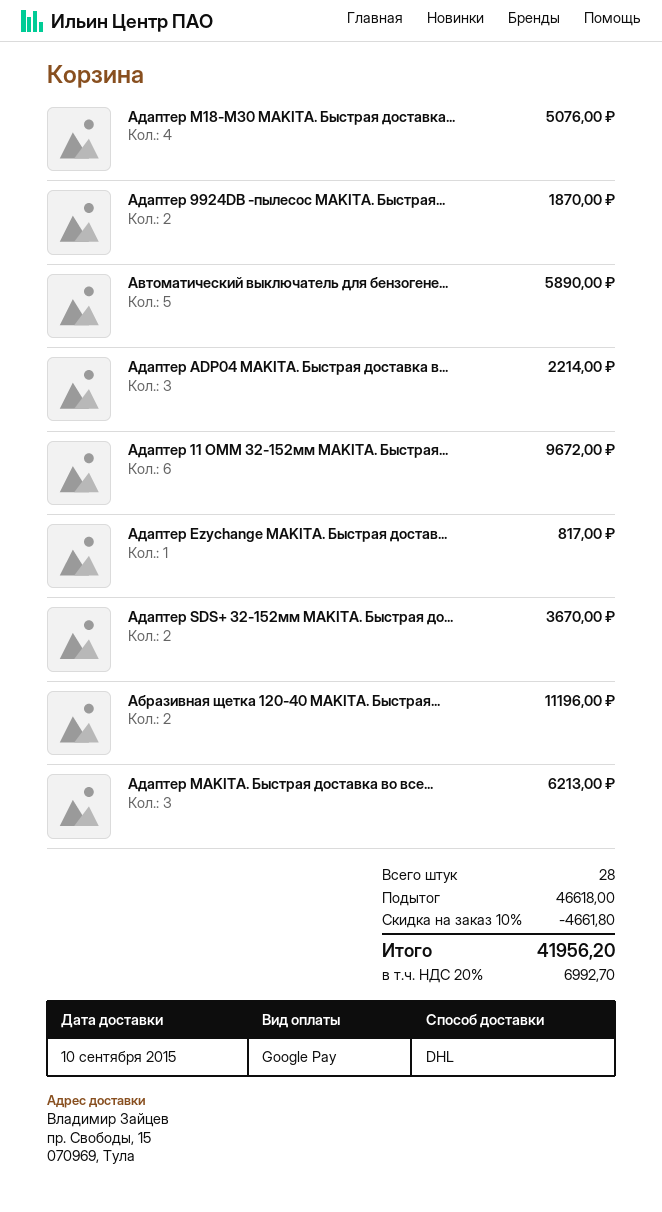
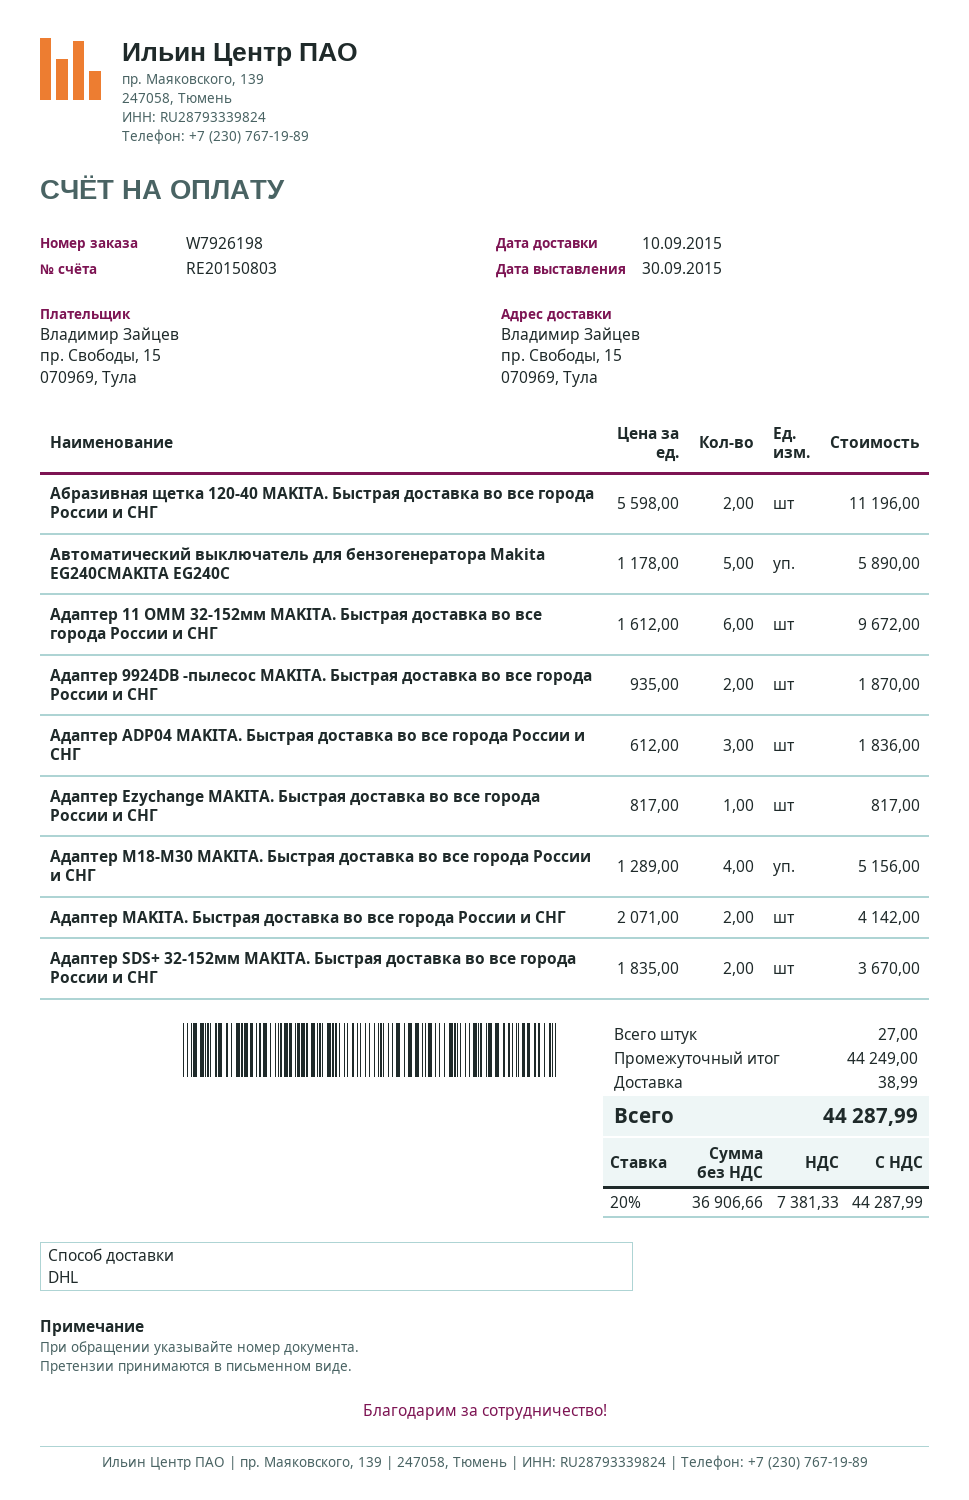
Адаптер M18-M30 MAKITA. Быстрая доставка...: 4 for 5076.00 -> 4 for 5156.00
Адаптер ADP04 MAKITA. Быстрая доставка в...: 3 for 2214.00 -> 3 for 1836.00
Адаптер MAKITA. Быстрая доставка во все...: 3 for 6213.00 -> 2 for 4142.00
total quantity: 28 -> 27
subtotal: 46618.00 -> 44249.00
discount: 10% = 4661.80 -> none
shipping: none -> 38.99
tax: 20% = 6992.70 -> 20% = 7381.33
total: 41956.20 -> 44287.99

